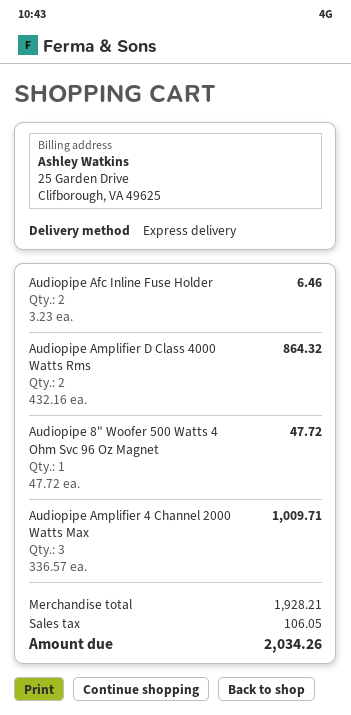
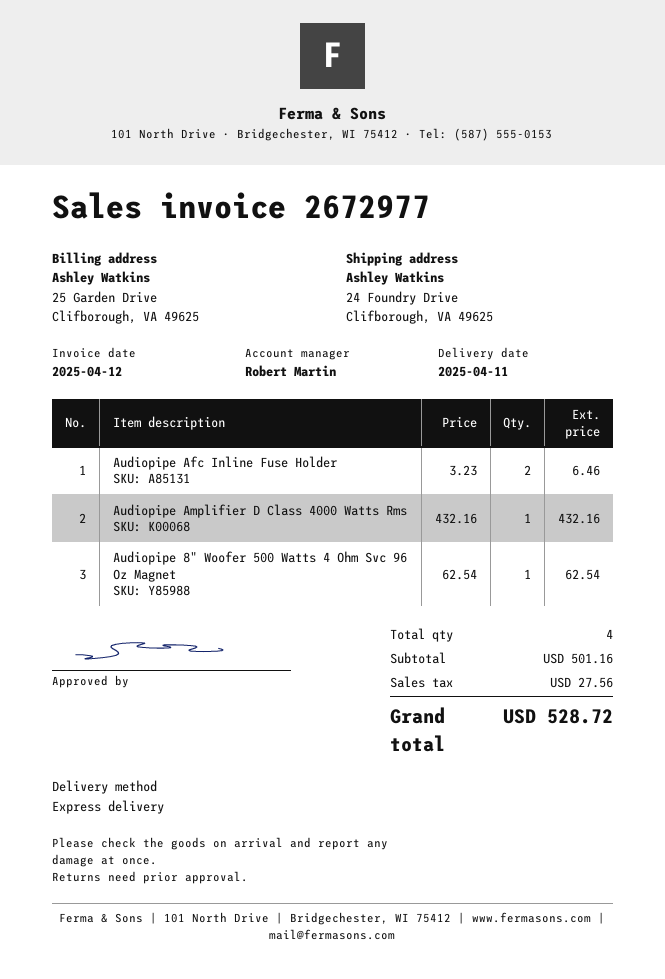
Audiopipe Amplifier D Class 4000 Watts Rms: 2 x 432.16 = 864.32 -> 1 x 432.16 = 432.16
Audiopipe 8" Woofer 500 Watts 4 Ohm Svc 96 Oz Magnet: 1 x 47.72 = 47.72 -> 1 x 62.54 = 62.54
Audiopipe Amplifier 4 Channel 2000 Watts Max: 3 x 336.57 = 1009.71 -> none
subtotal: 1928.21 -> 501.16
tax: 106.05 -> 27.56
total: 2034.26 -> 528.72

